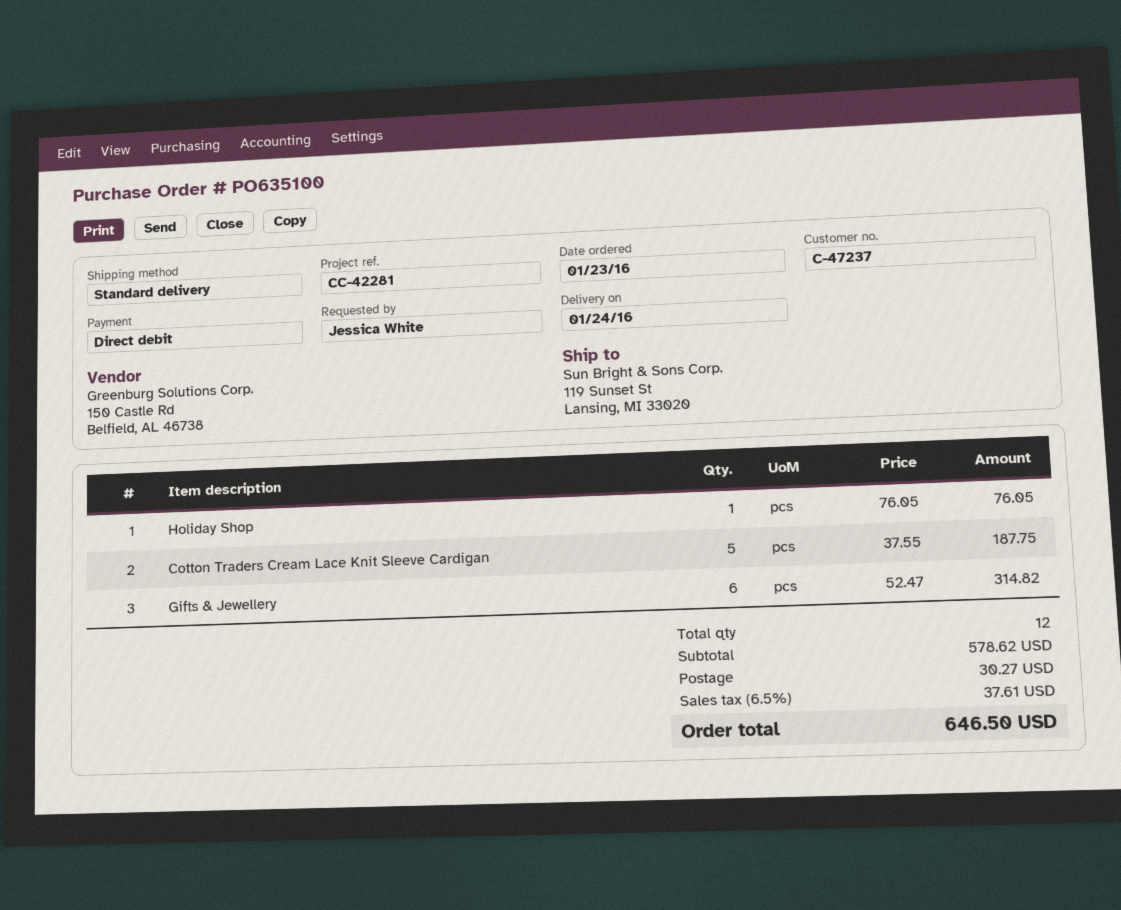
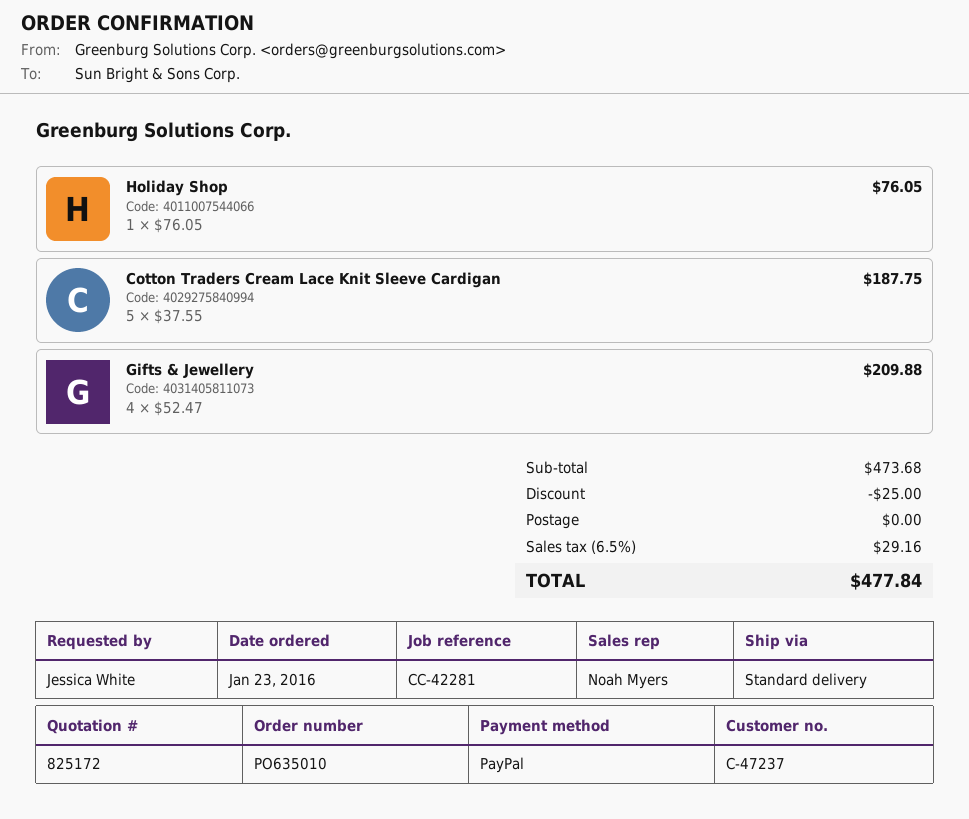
order number: PO635100 -> PO635010
payment method: direct debit -> PayPal
Gifts & Jewellery: 6 x 52.47 = 314.82 -> 4 x 52.47 = 209.88
subtotal: 578.62 -> 473.68
discount: none -> 25.00
shipping: 30.27 -> 0.00
tax: 6.5% = 37.61 -> 6.5% = 29.16
total: 646.50 -> 477.84

